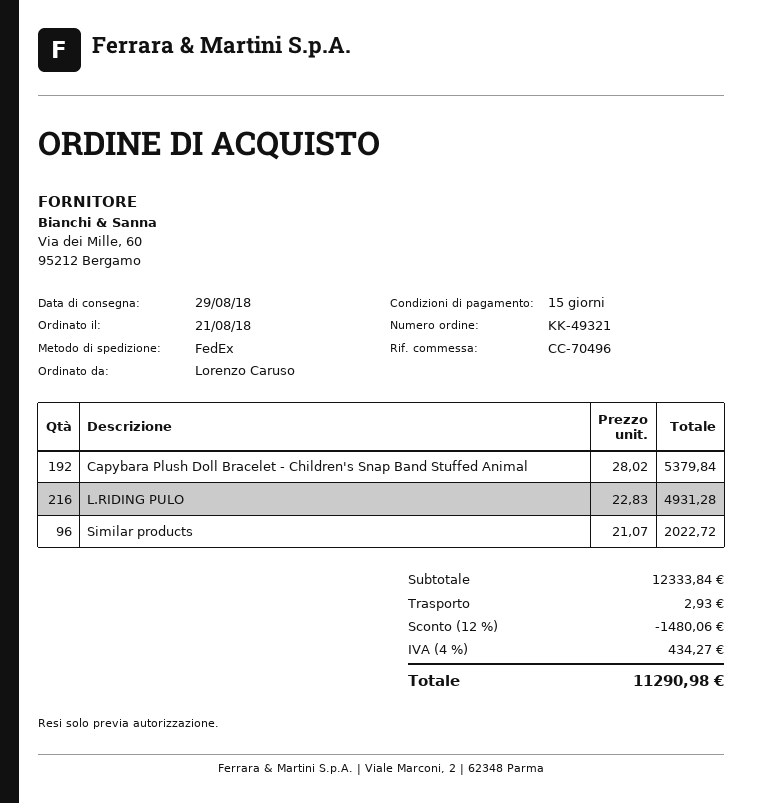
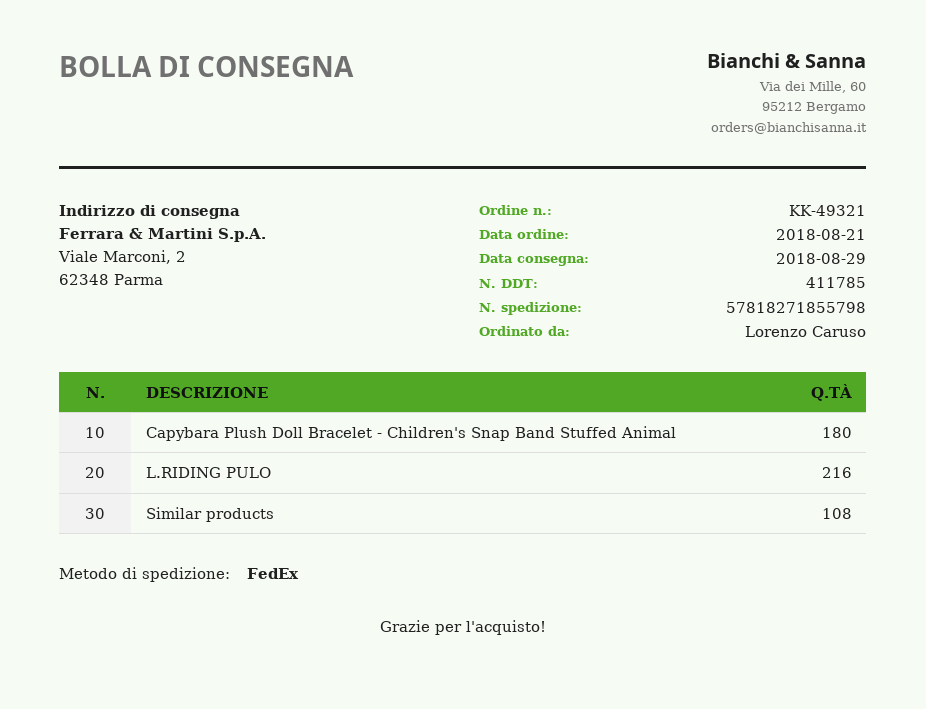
Capybara Plush Doll Bracelet - Children's Snap Band Stuffed Animal: 192 -> 180
Similar products: 96 -> 108

